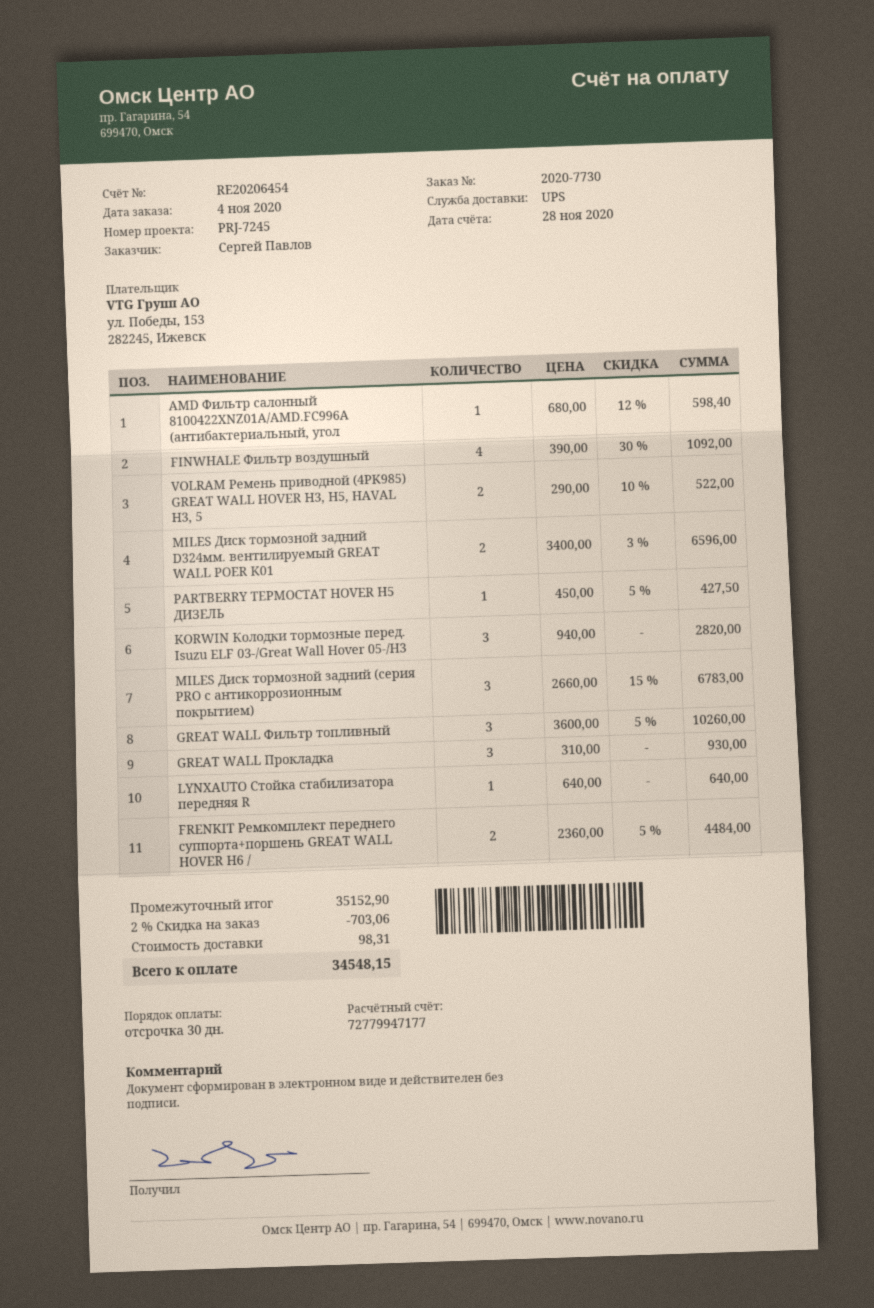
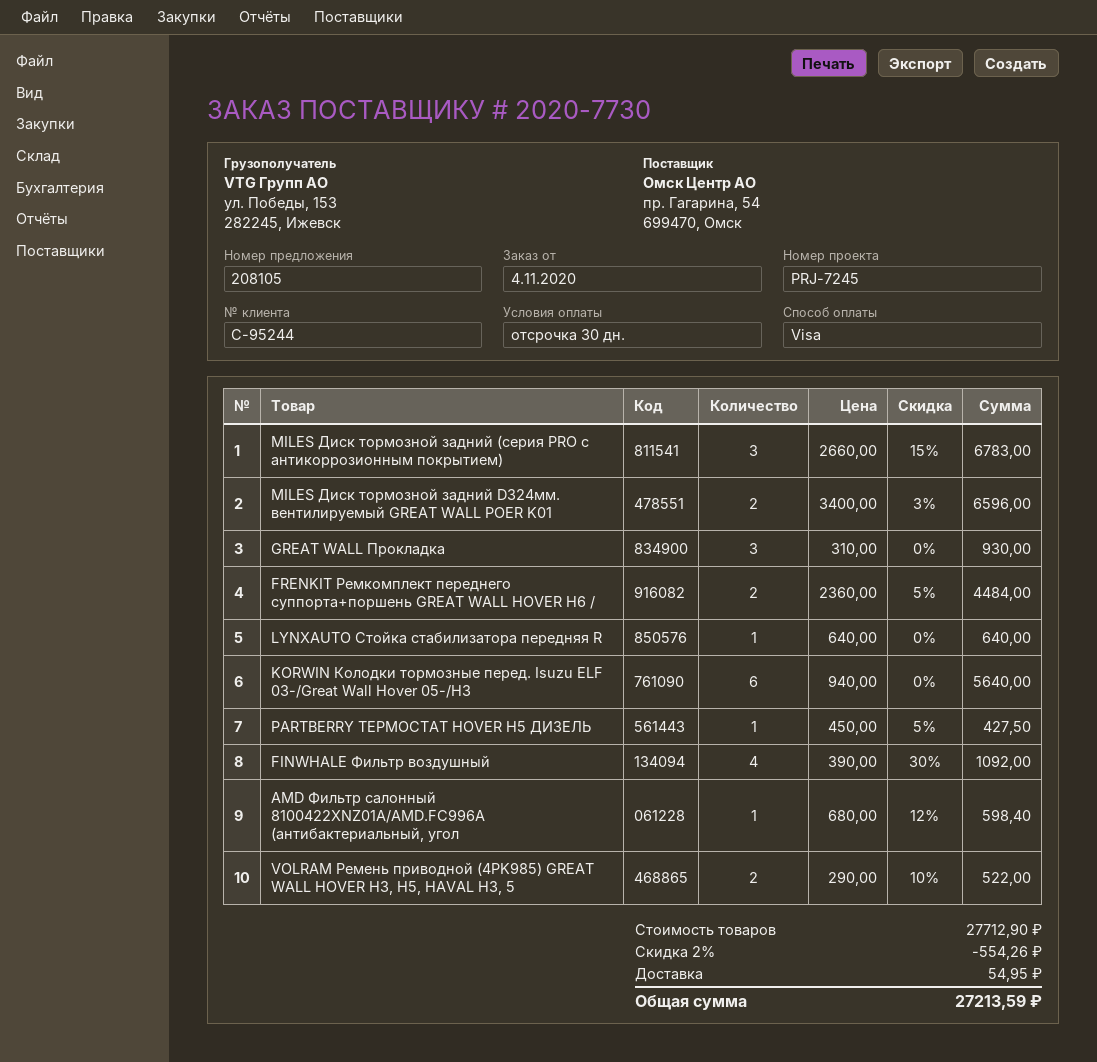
KORWIN Колодки тормозные перед. Isuzu ELF 03-/Great Wall Hover 05-/H3: 3 x 940.00 = 2820.00 -> 6 x 940.00 = 5640.00
GREAT WALL Фильтр топливный: 3 x 3600.00 - 5% = 10260.00 -> none
subtotal: 35152.90 -> 27712.90
discount: 2% = 703.06 -> 2% = 554.26
shipping: 98.31 -> 54.95
total: 34548.15 -> 27213.59

